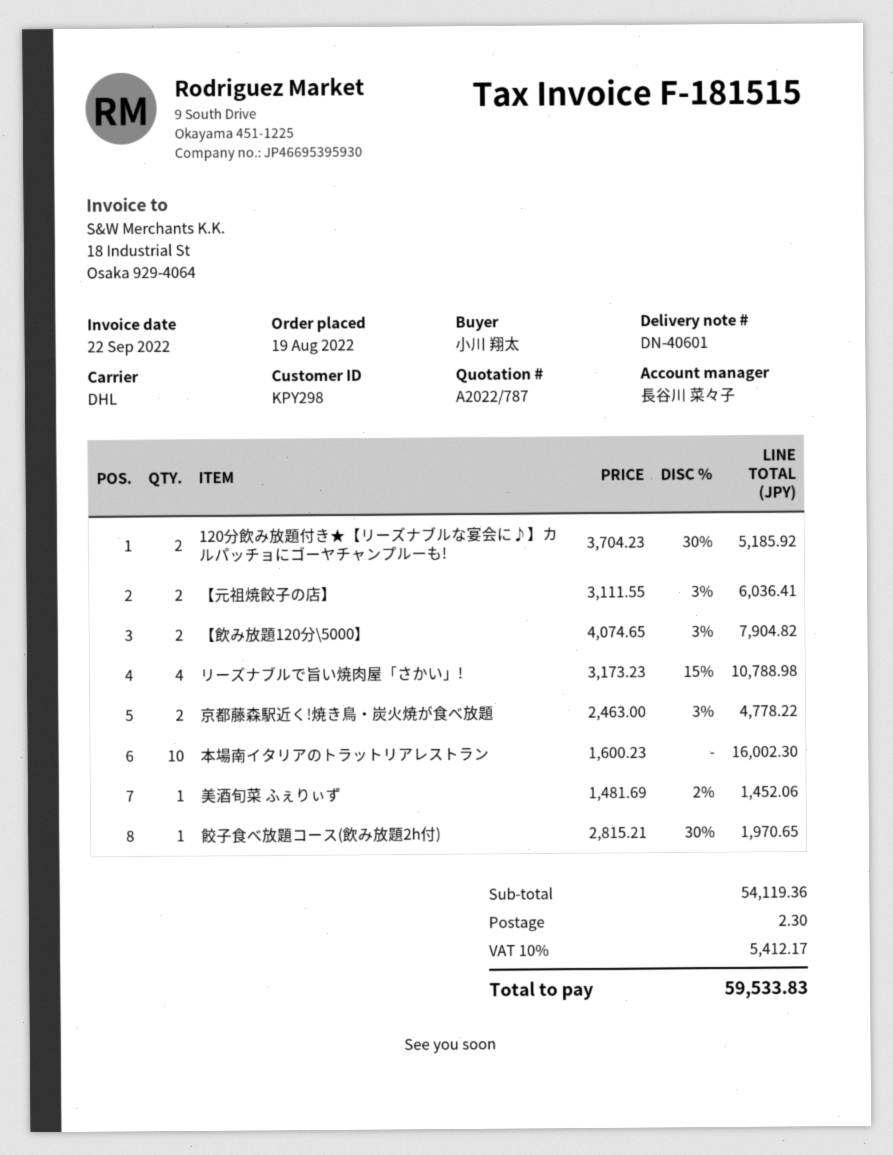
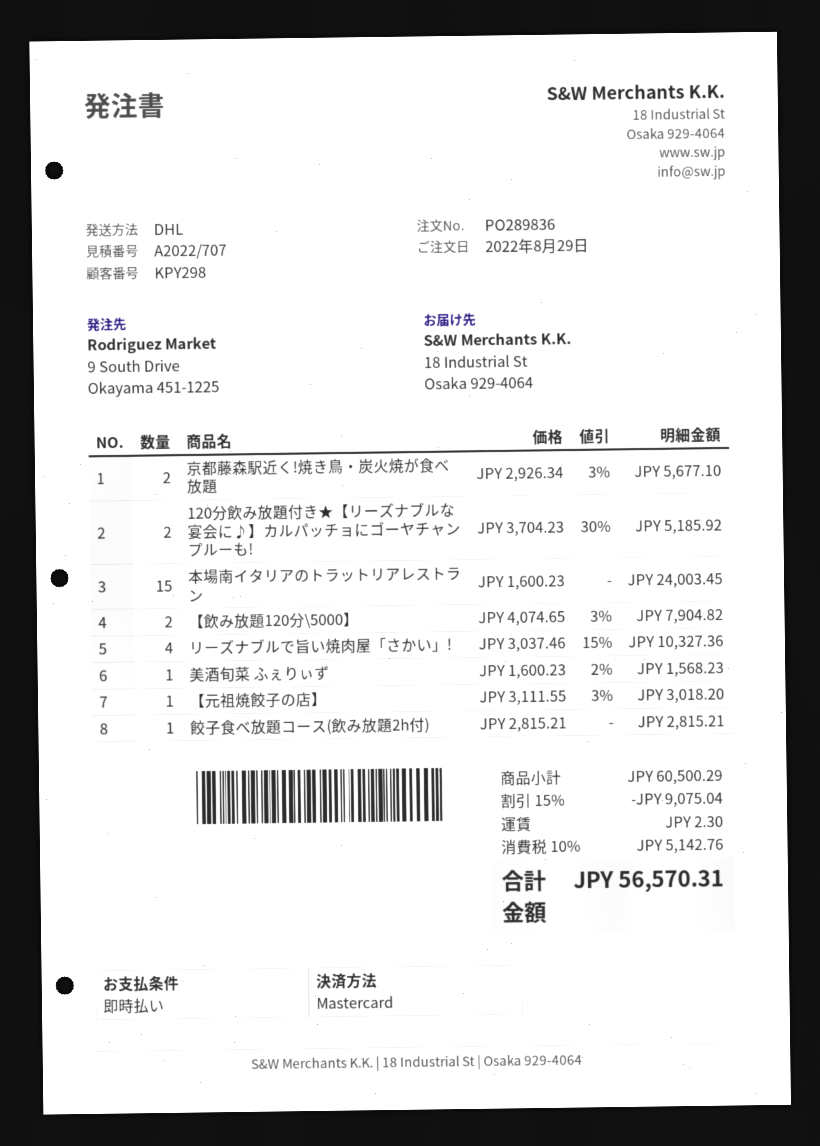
quote number: A2022/787 -> A2022/707
order date: 2022-08-19 -> 2022-08-29
【元祖焼餃子の店】: 2 x 3111.55 - 3% = 6036.41 -> 1 x 3111.55 - 3% = 3018.20
リーズナブルで旨い焼肉屋「さかい」!: 4 x 3173.23 - 15% = 10788.98 -> 4 x 3037.46 - 15% = 10327.36
京都藤森駅近く!焼き鳥・炭火焼が食べ放題: 2 x 2463.00 - 3% = 4778.22 -> 2 x 2926.34 - 3% = 5677.10
本場南イタリアのトラットリアレストラン: 10 x 1600.23 = 16002.30 -> 15 x 1600.23 = 24003.45
美酒旬菜 ふぇりぃず: 1 x 1481.69 - 2% = 1452.06 -> 1 x 1600.23 - 2% = 1568.23
餃子食べ放題コース(飲み放題2h付): 1 x 2815.21 - 30% = 1970.65 -> 1 x 2815.21 = 2815.21
subtotal: 54119.36 -> 60500.29
discount: none -> 15% = 9075.04
tax: 10% = 5412.17 -> 10% = 5142.76
total: 59533.83 -> 56570.31

